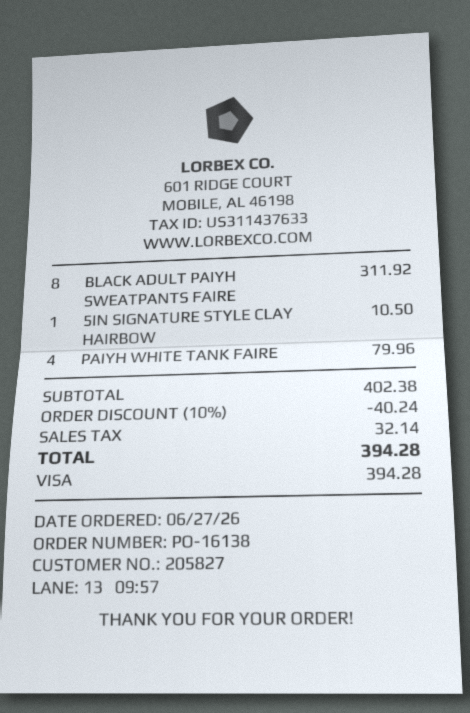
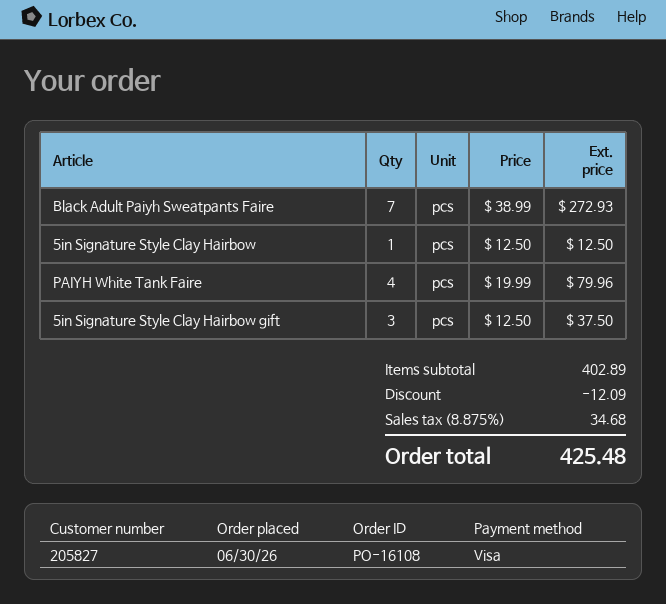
order number: PO-16138 -> PO-16108
order date: 2026-06-27 -> 2026-06-30
BLACK ADULT PAIYH SWEATPANTS FAIRE: 8 for 311.92 -> 7 for 272.93
5IN SIGNATURE STYLE CLAY HAIRBOW: 1 for 10.50 -> 1 for 12.50
5in Signature Style Clay Hairbow gift: none -> 3 for 37.50
subtotal: 402.38 -> 402.89
discount: 40.24 -> 12.09
tax: 32.14 -> 34.68
total: 394.28 -> 425.48

